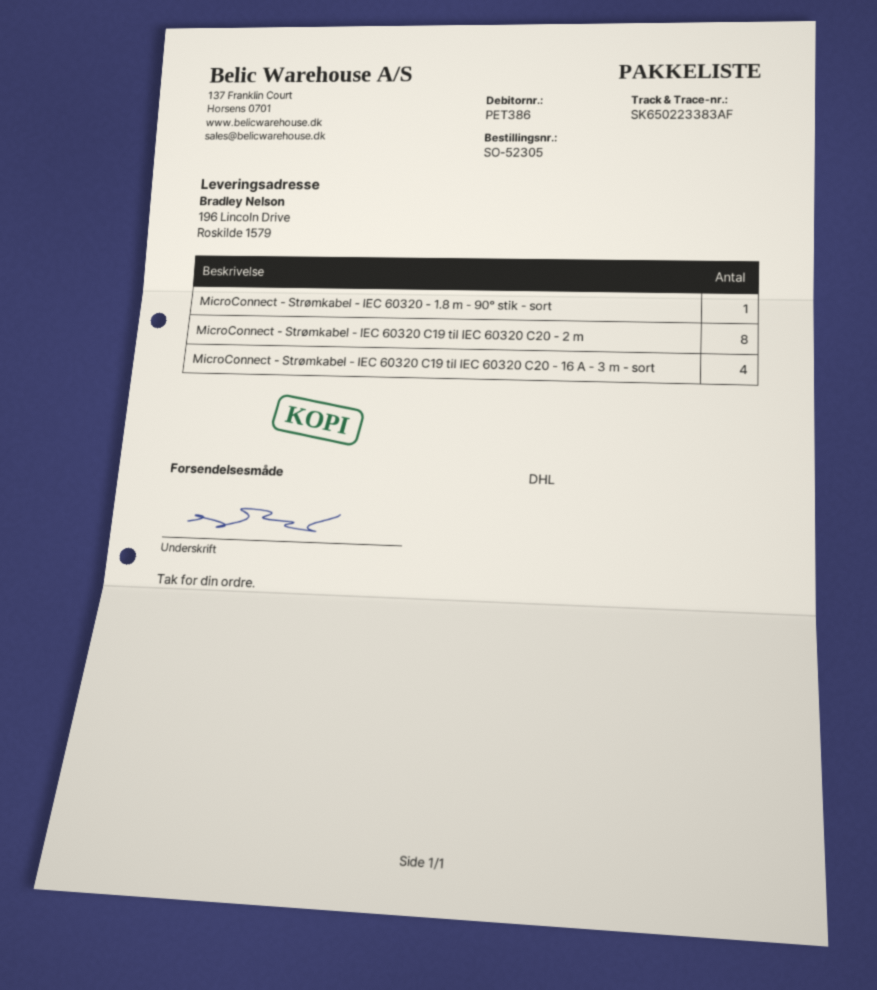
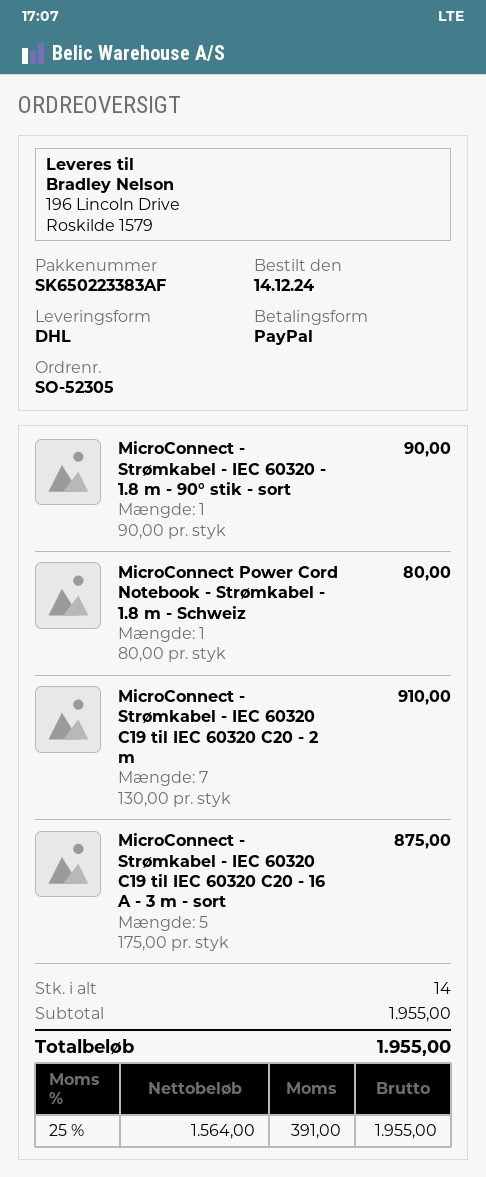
MicroConnect - Strømkabel - IEC 60320 C19 til IEC 60320 C20 - 2 m: 8 -> 7
MicroConnect - Strømkabel - IEC 60320 C19 til IEC 60320 C20 - 16 A - 3 m - sort: 4 -> 5
MicroConnect Power Cord Notebook - Strømkabel - 1.8 m - Schweiz: none -> 1

